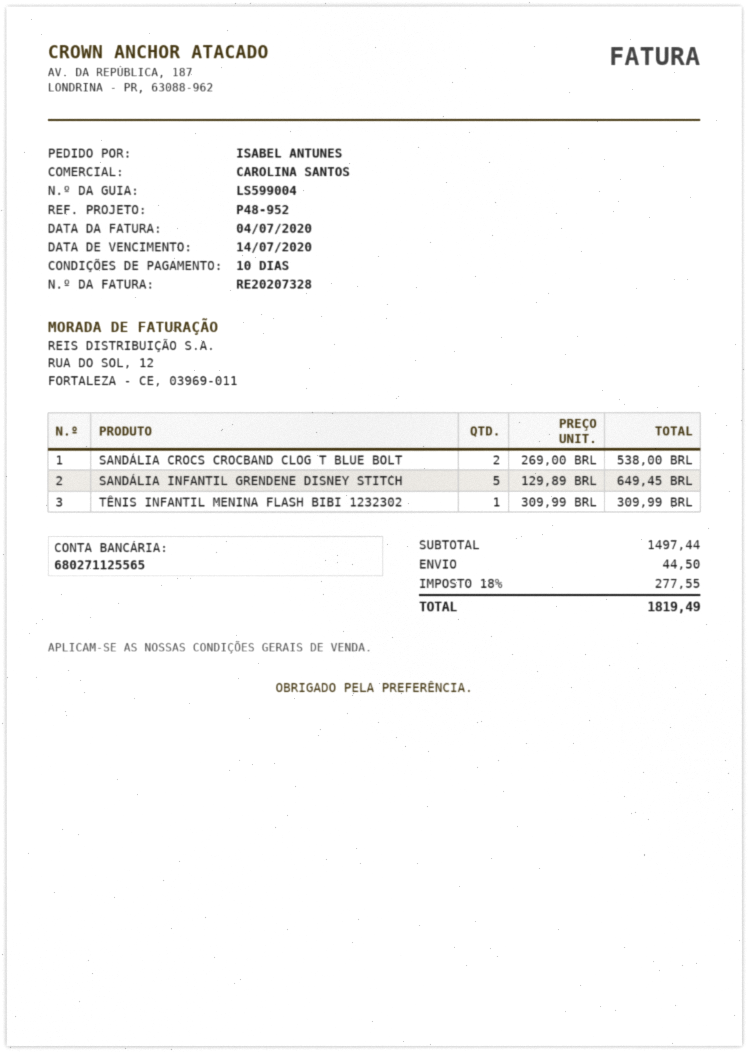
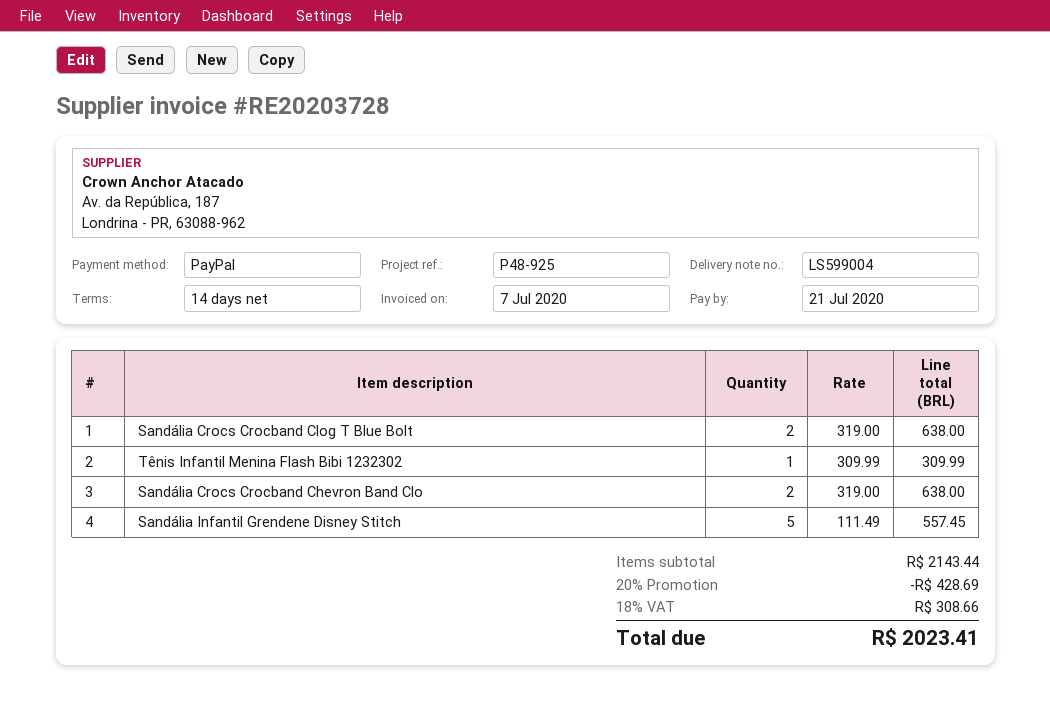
invoice number: RE20207328 -> RE20203728
invoice date: 2020-07-04 -> 2020-07-07
payment terms: 10 days -> 14 days
due date: 2020-07-14 -> 2020-07-21
reference: P48-952 -> P48-925
SANDÁLIA CROCS CROCBAND CLOG T BLUE BOLT: 2 x 269.00 = 538.00 -> 2 x 319.00 = 638.00
SANDÁLIA INFANTIL GRENDENE DISNEY STITCH: 5 x 129.89 = 649.45 -> 5 x 111.49 = 557.45
Sandália Crocs Crocband Chevron Band Clo: none -> 2 x 319.00 = 638.00
subtotal: 1497.44 -> 2143.44
discount: none -> 20% = 428.69
shipping: 44.50 -> none
tax: 18% = 277.55 -> 18% = 308.66
total: 1819.49 -> 2023.41

